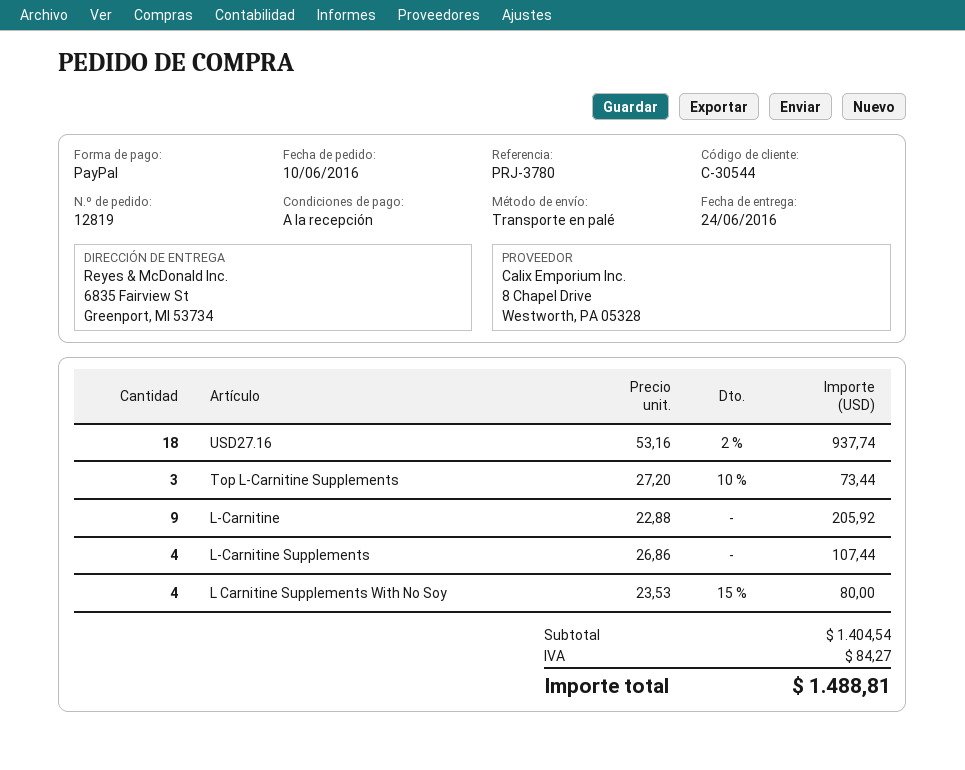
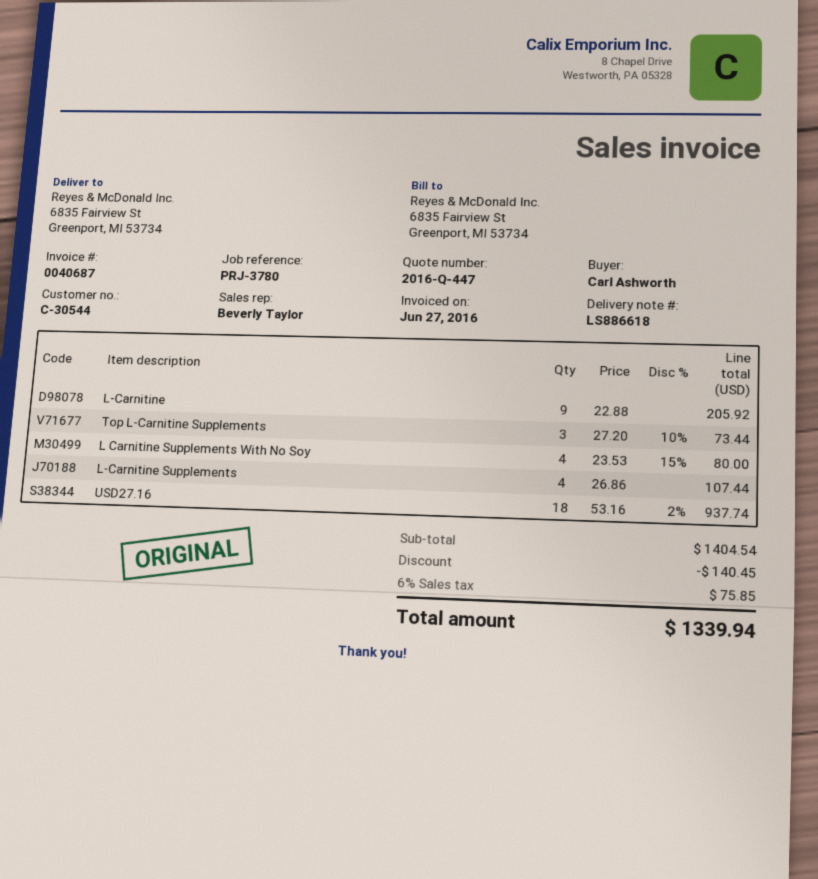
discount: none -> 140.45
tax: 84.27 -> 75.85
total: 1488.81 -> 1339.94

